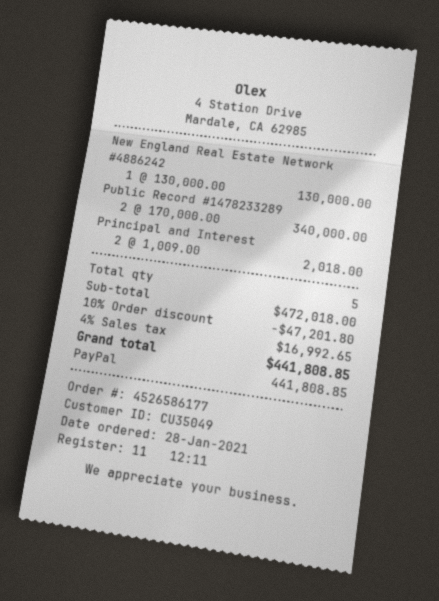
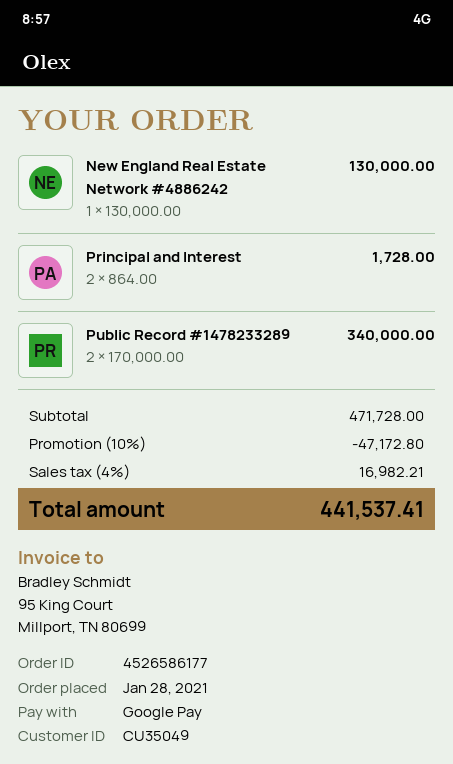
payment method: PayPal -> Google Pay
Principal and Interest: 2 x 1009.00 = 2018.00 -> 2 x 864.00 = 1728.00
subtotal: 472018.00 -> 471728.00
discount: 10% = 47201.80 -> 10% = 47172.80
tax: 4% = 16992.65 -> 4% = 16982.21
total: 441808.85 -> 441537.41

